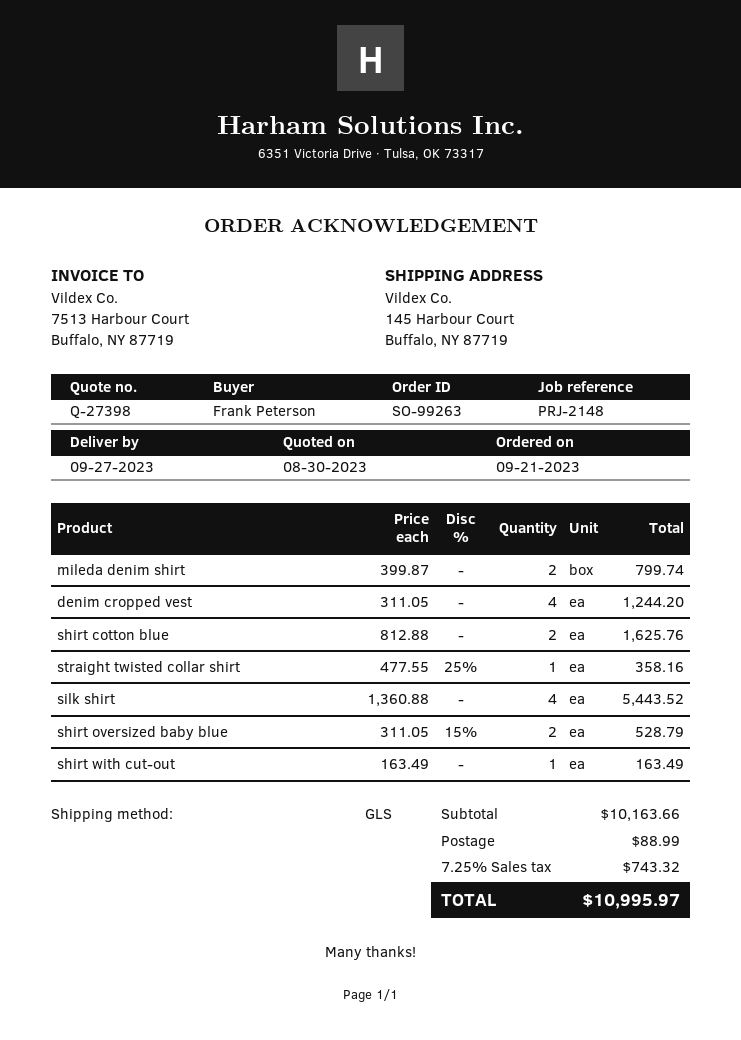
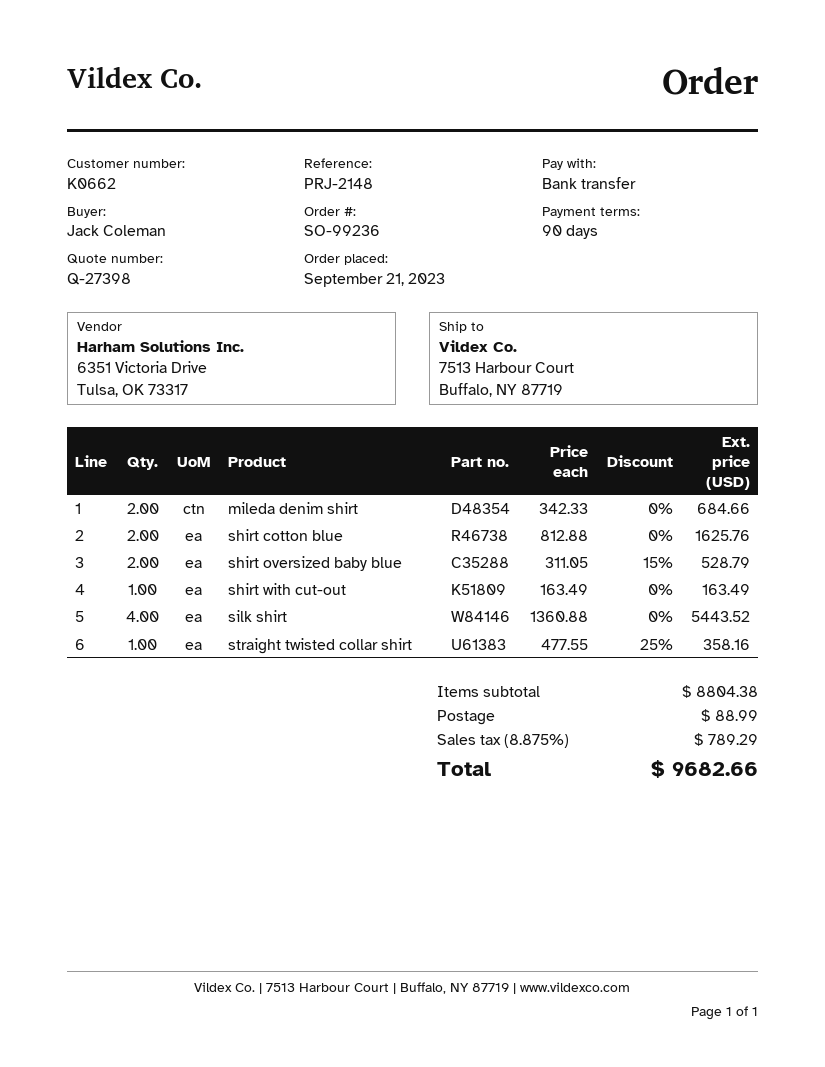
order number: SO-99263 -> SO-99236
ordered by: Frank Peterson -> Jack Coleman
ship to: 145 Harbour Court, Buffalo, NY 87719 -> 7513 Harbour Court, Buffalo, NY 87719
mileda denim shirt: 2 x 399.87 = 799.74 -> 2 x 342.33 = 684.66
denim cropped vest: 4 x 311.05 = 1244.20 -> none
subtotal: 10163.66 -> 8804.38
tax: 7.25% = 743.32 -> 8.875% = 789.29
total: 10995.97 -> 9682.66

